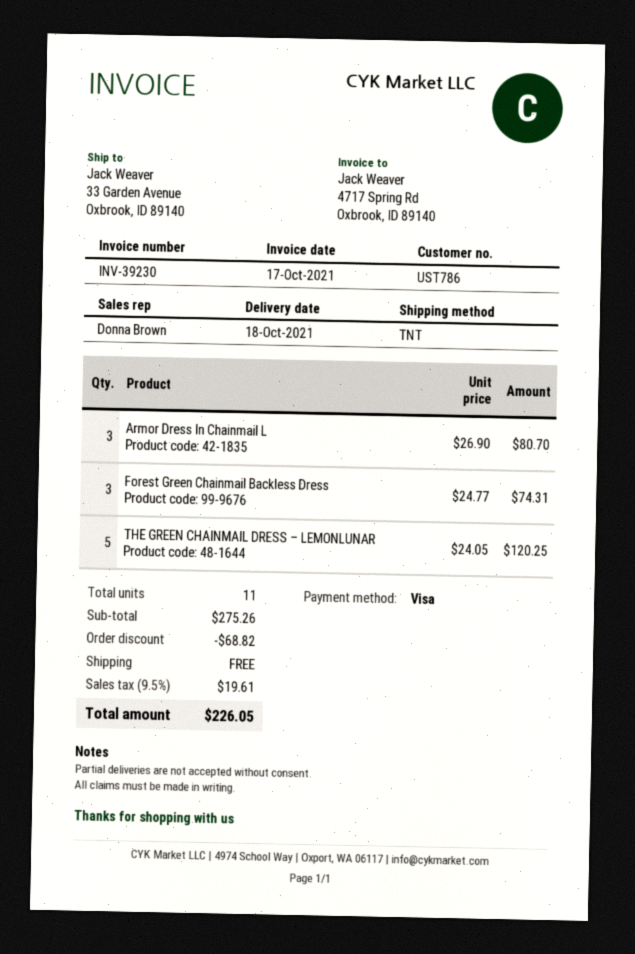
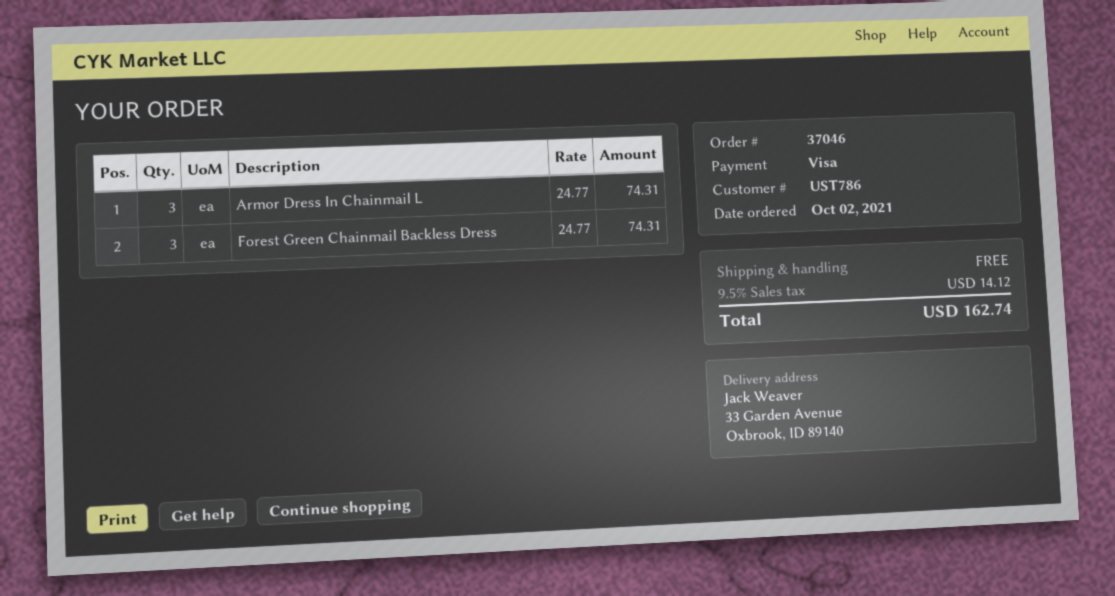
Armor Dress In Chainmail L: 3 x 26.90 = 80.70 -> 3 x 24.77 = 74.31
THE GREEN CHAINMAIL DRESS – LEMONLUNAR: 5 x 24.05 = 120.25 -> none
discount: 68.82 -> none
tax: 9.5% = 19.61 -> 9.5% = 14.12
total: 226.05 -> 162.74

